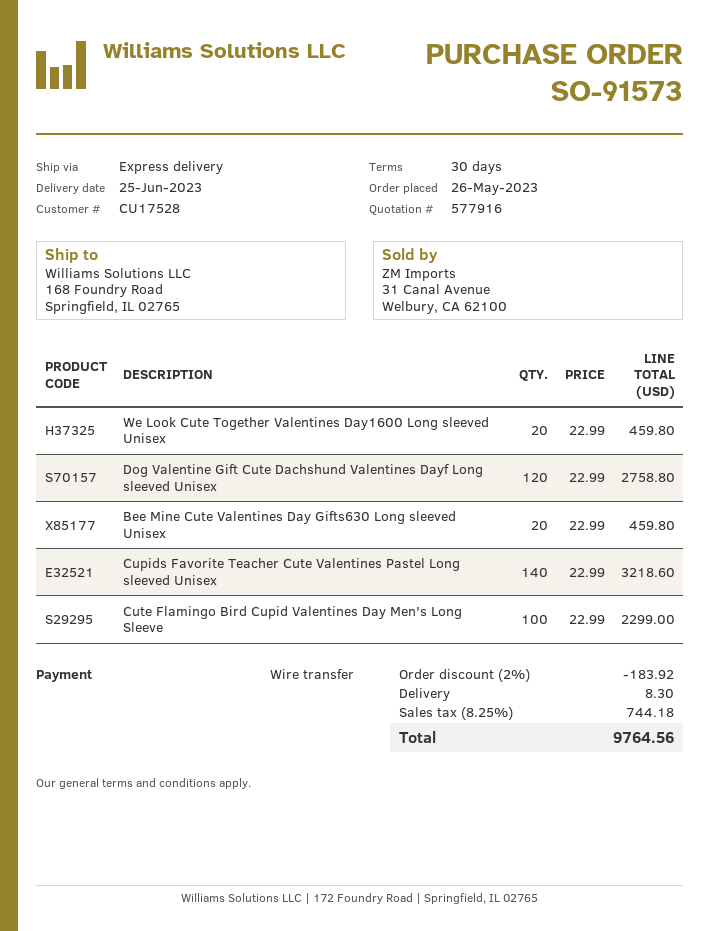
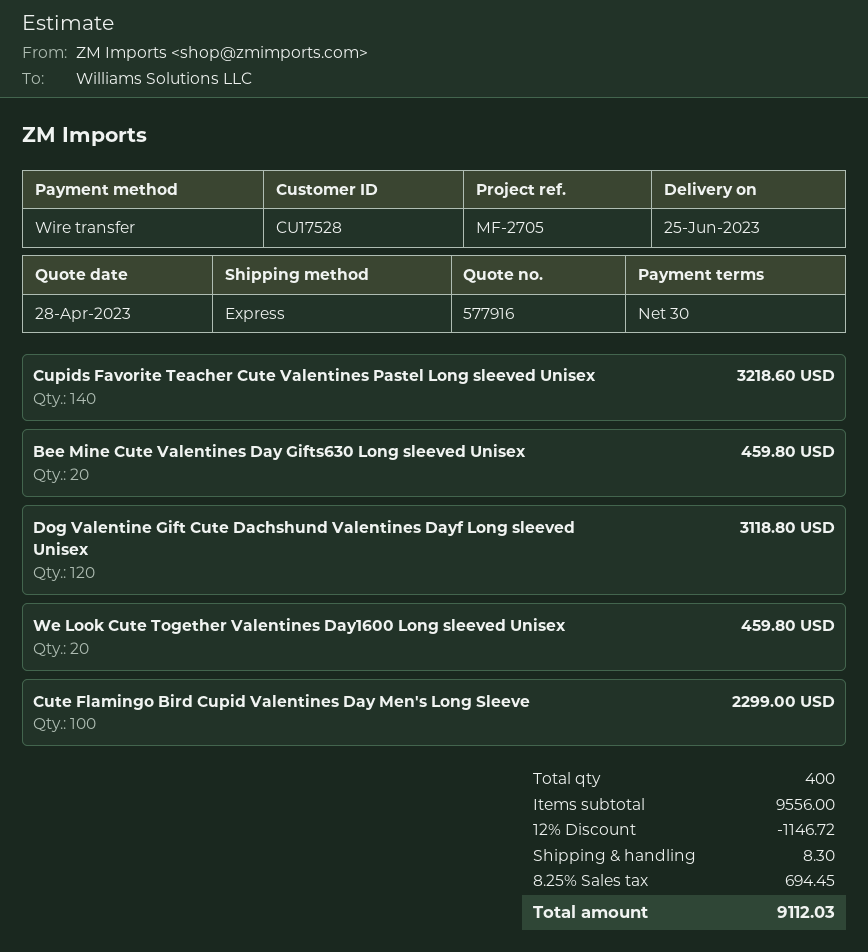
Dog Valentine Gift Cute Dachshund Valentines Dayf Long sleeved Unisex: 120 for 2758.80 -> 120 for 3118.80
discount: 2% = 183.92 -> 12% = 1146.72
tax: 8.25% = 744.18 -> 8.25% = 694.45
total: 9764.56 -> 9112.03

